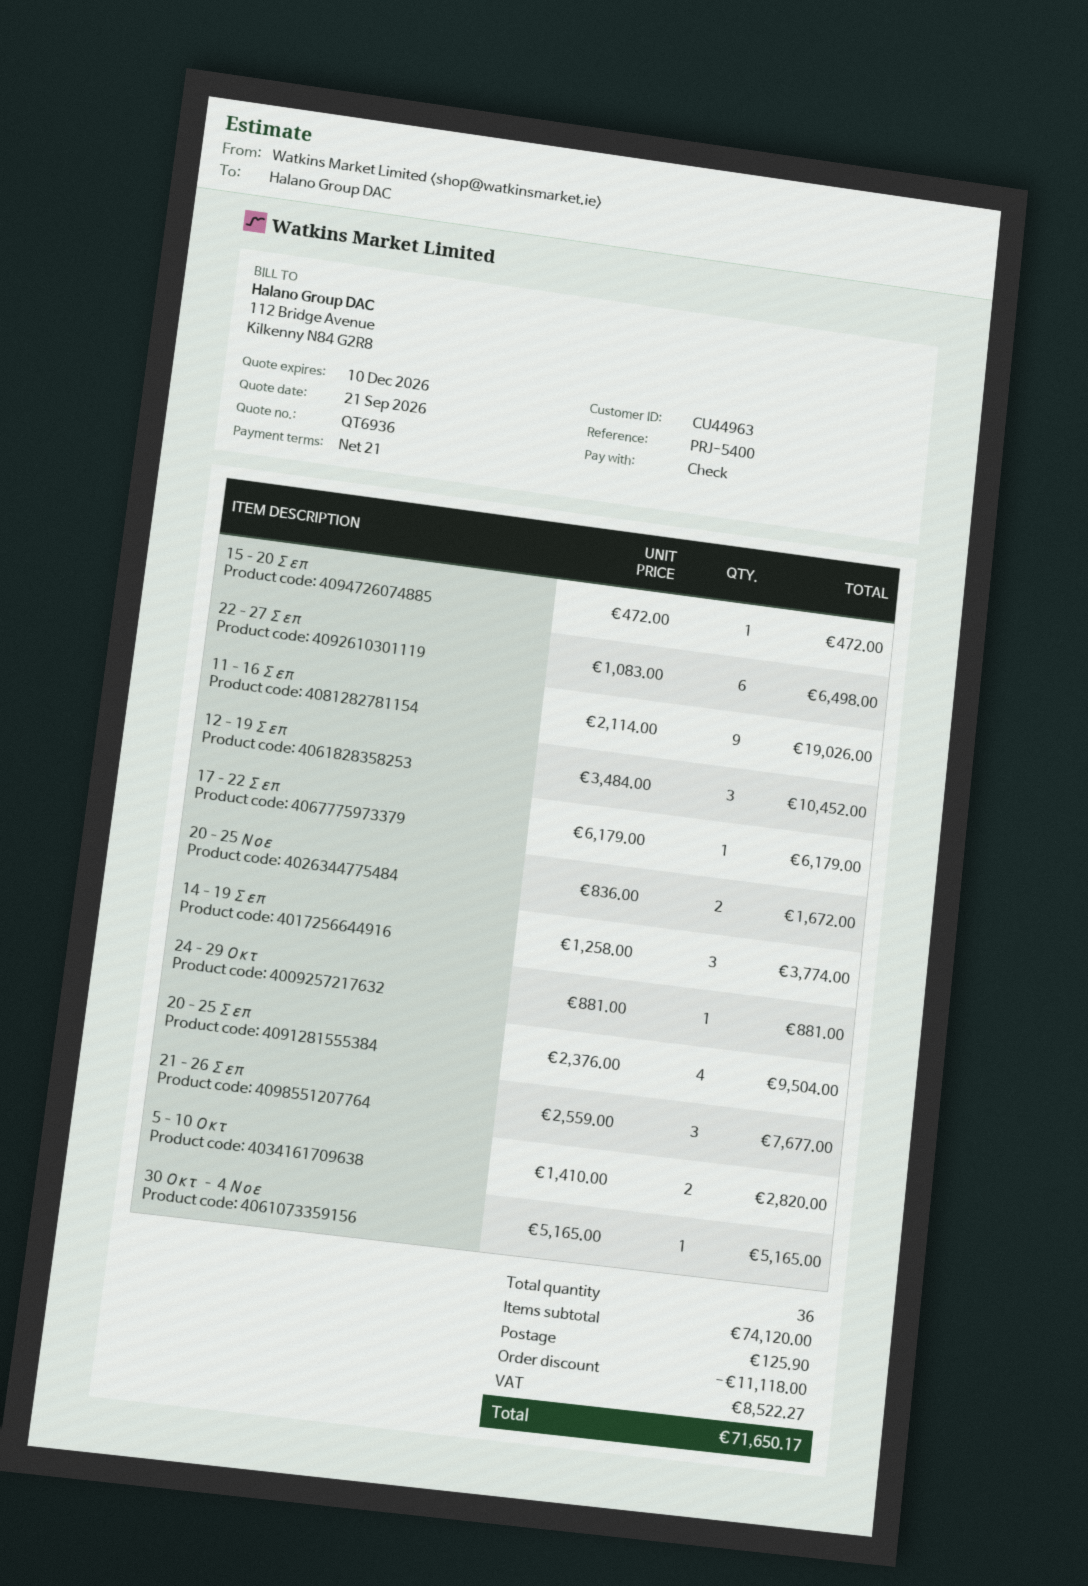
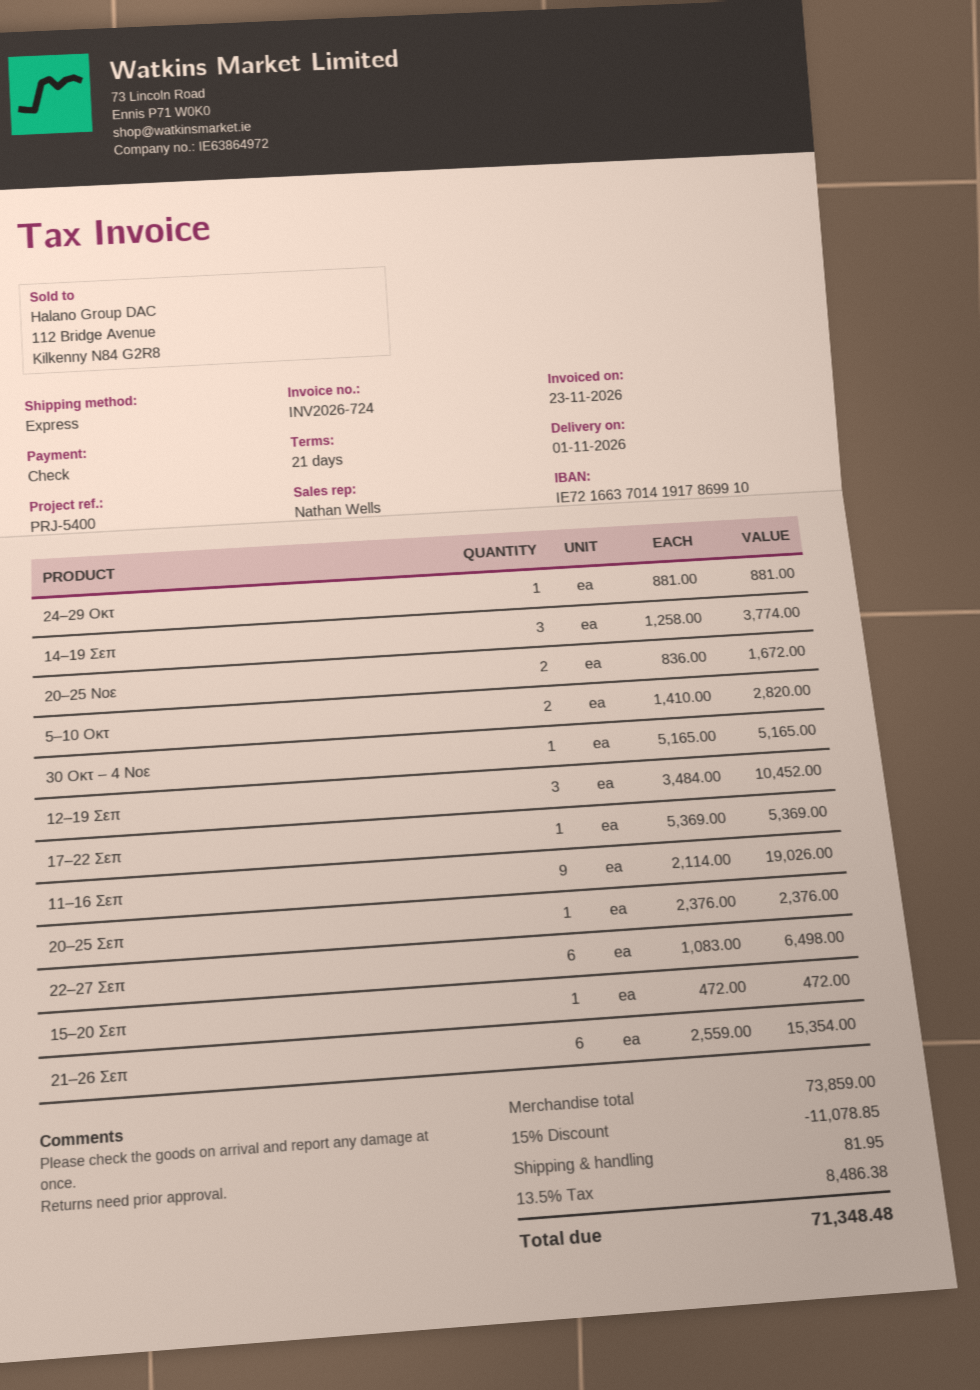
17–22 Σεπ: 1 x 6179.00 = 6179.00 -> 1 x 5369.00 = 5369.00
20–25 Σεπ: 4 x 2376.00 = 9504.00 -> 1 x 2376.00 = 2376.00
21–26 Σεπ: 3 x 2559.00 = 7677.00 -> 6 x 2559.00 = 15354.00
subtotal: 74120.00 -> 73859.00
discount: 11118.00 -> 11078.85
shipping: 125.90 -> 81.95
tax: 8522.27 -> 8486.38
total: 71650.17 -> 71348.48

